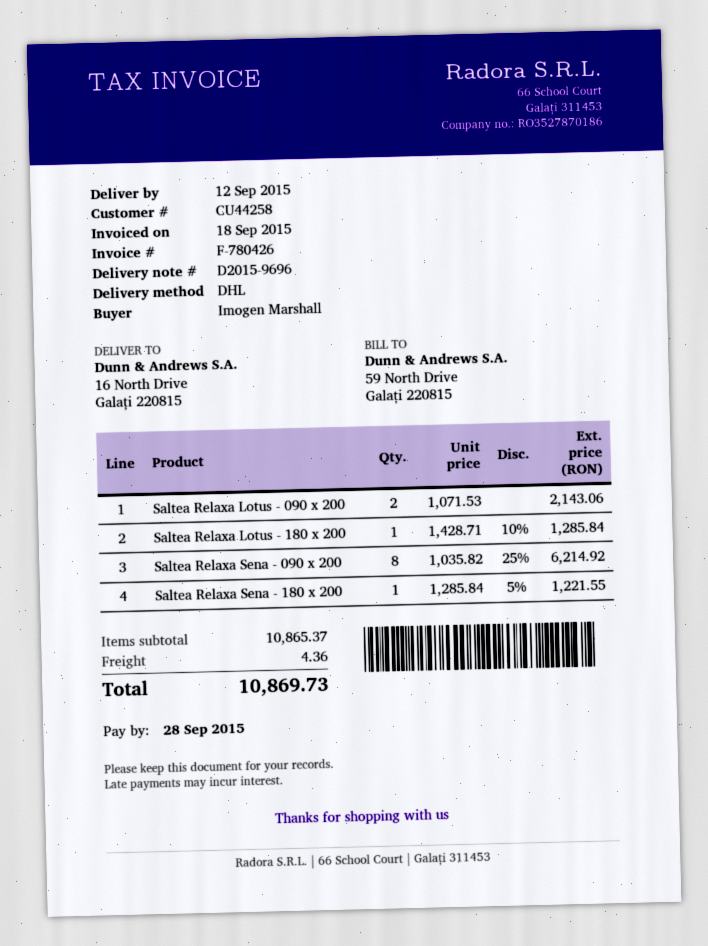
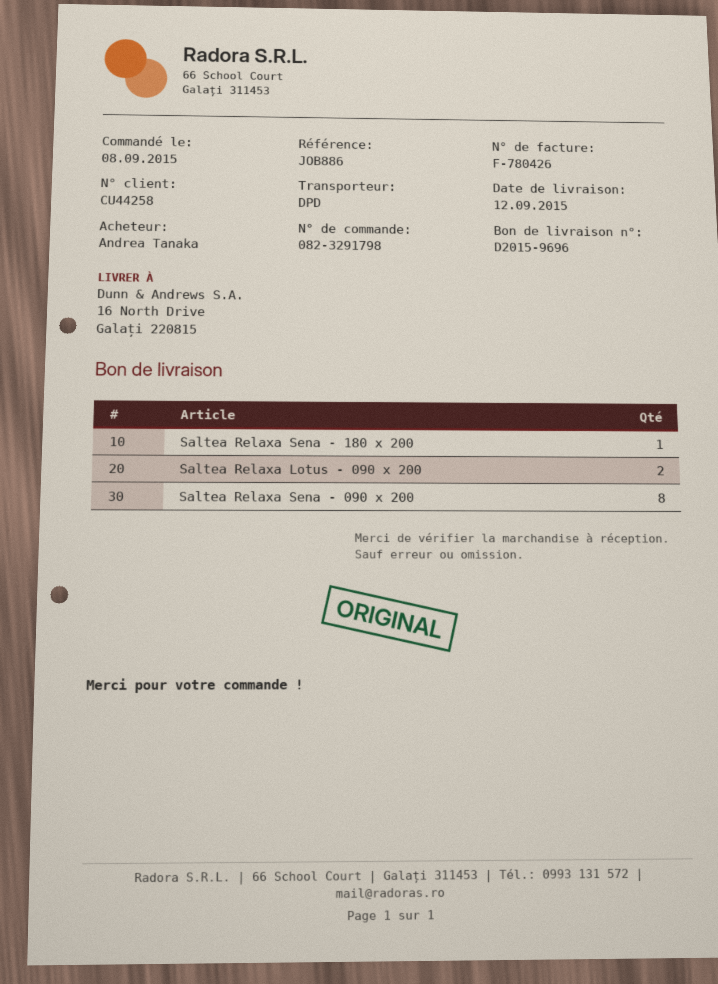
ordered by: Imogen Marshall -> Andrea Tanaka
shipping method: DHL -> DPD
Saltea Relaxa Lotus - 180 x 200: 1 -> none

